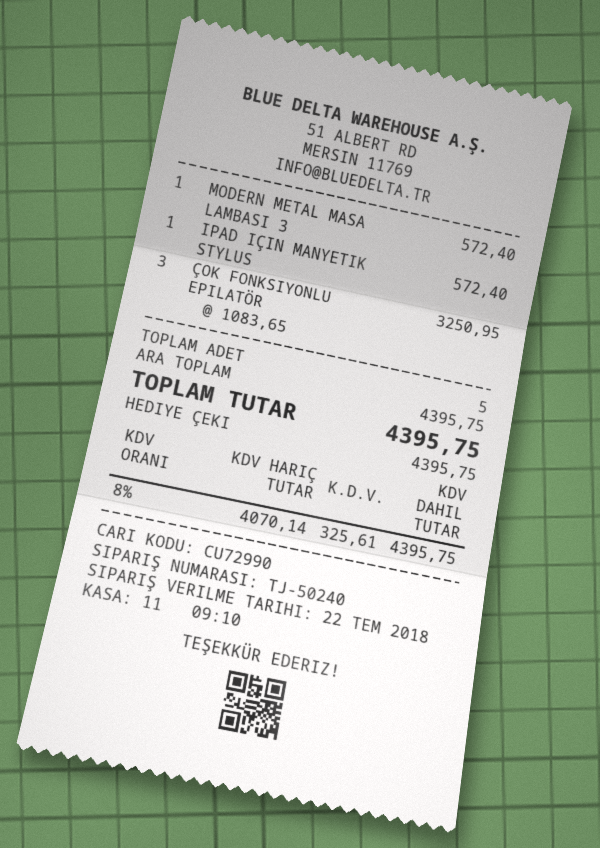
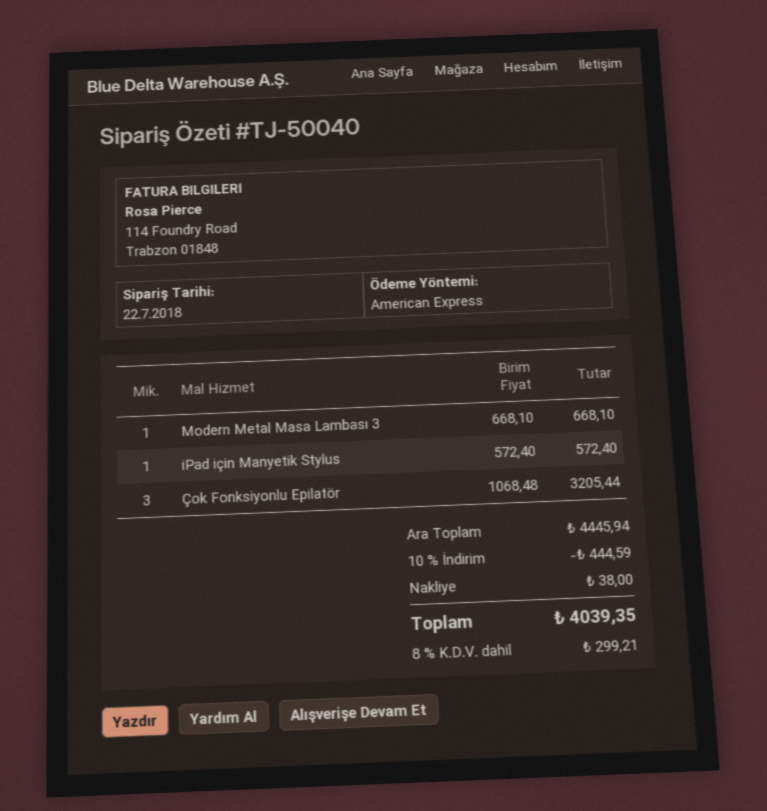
order number: TJ-50240 -> TJ-50040
payment method: gift card -> American Express
MODERN METAL MASA LAMBASI 3: 1 x 572.40 = 572.40 -> 1 x 668.10 = 668.10
ÇOK FONKSIYONLU EPILATÖR: 3 x 1083.65 = 3250.95 -> 3 x 1068.48 = 3205.44
subtotal: 4395.75 -> 4445.94
discount: none -> 10% = 444.59
shipping: none -> 38.00
tax: 8% = 325.61 -> 8% = 299.21
total: 4395.75 -> 4039.35

